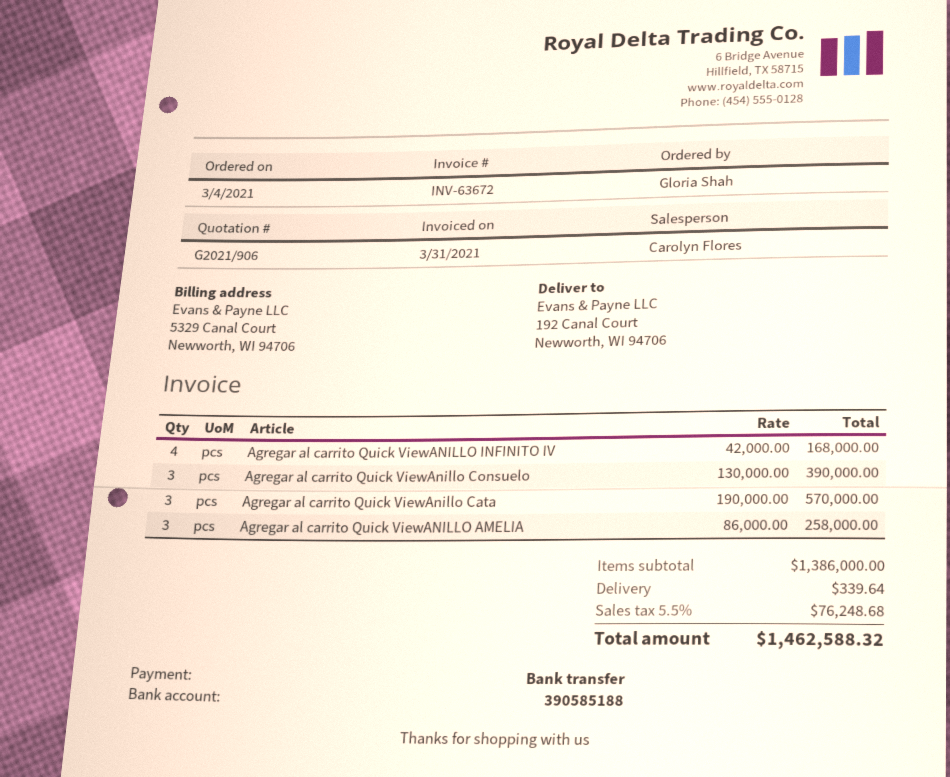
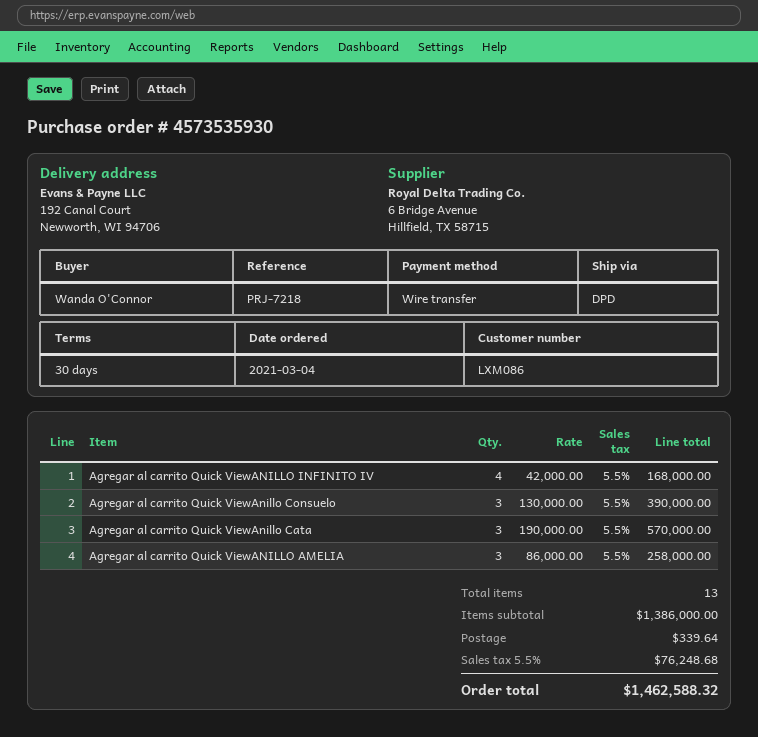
ordered by: Gloria Shah -> Wanda O'Connor

